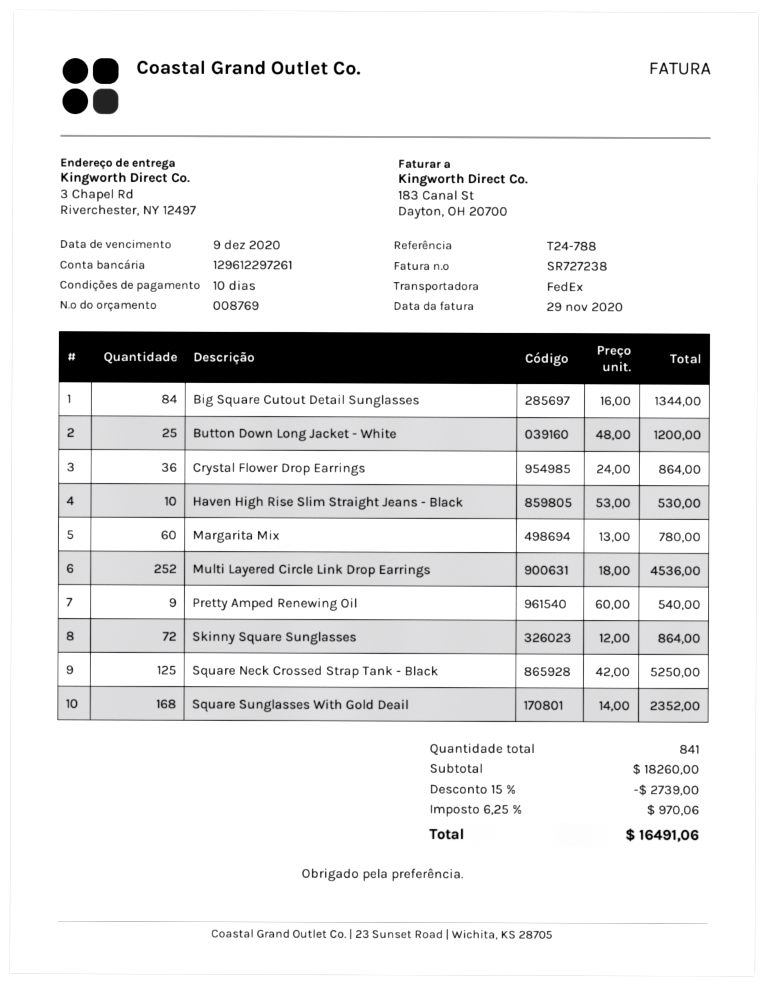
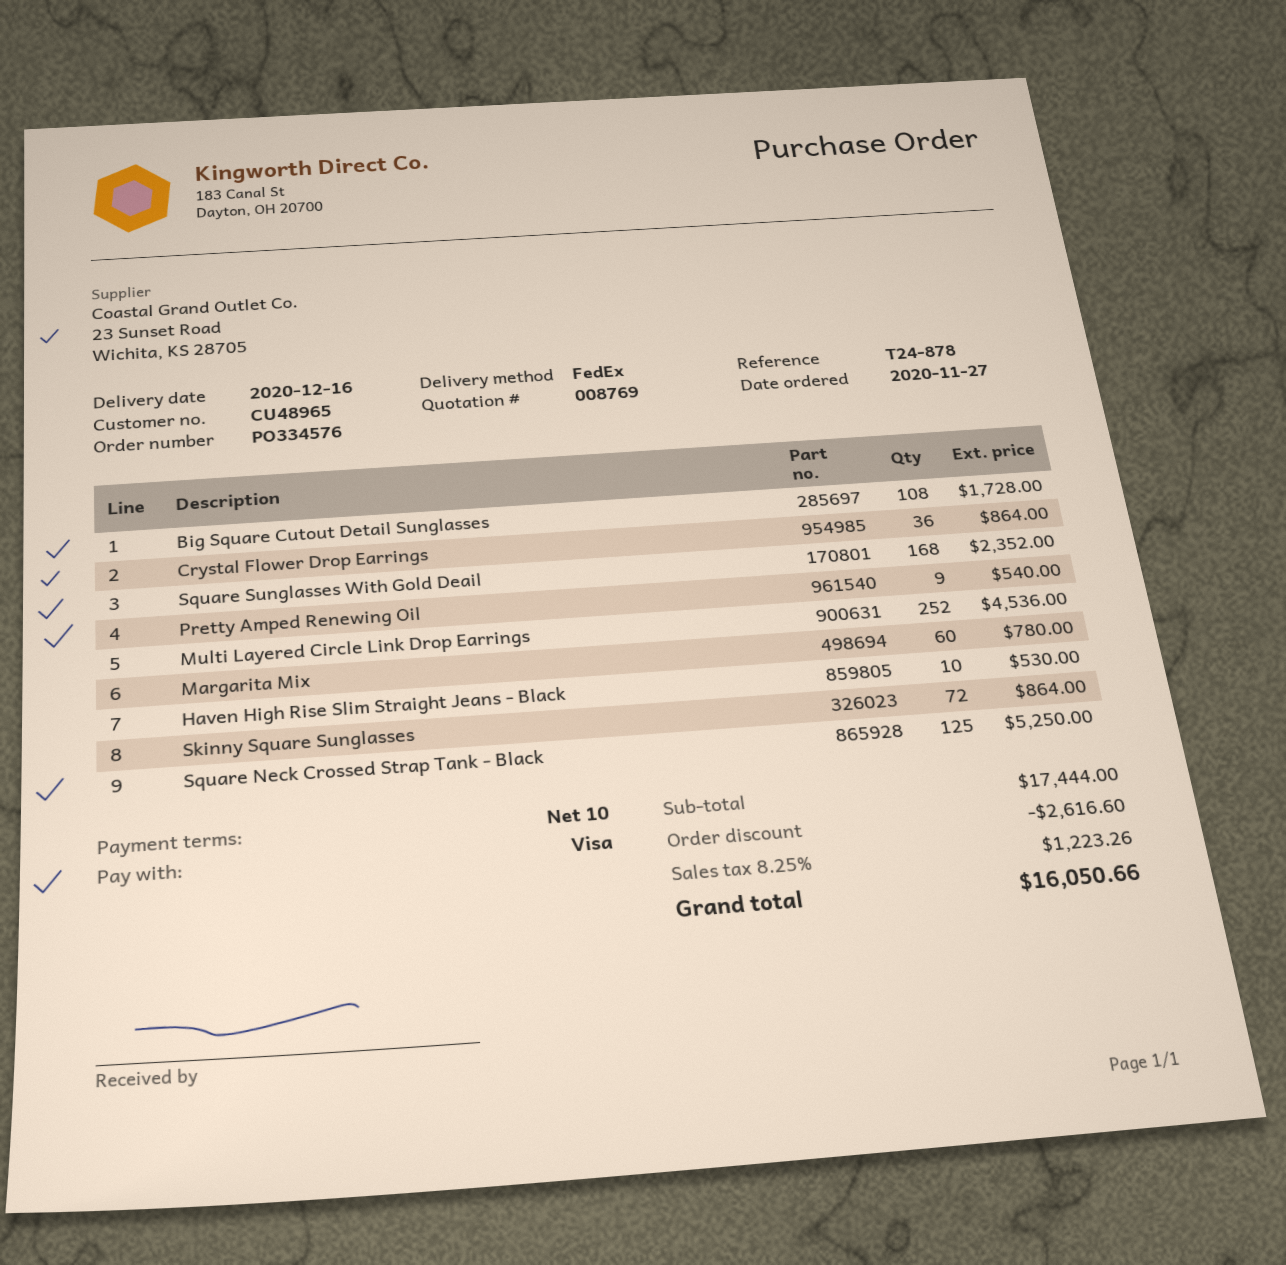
reference: T24-788 -> T24-878
Big Square Cutout Detail Sunglasses: 84 for 1344.00 -> 108 for 1728.00
Button Down Long Jacket - White: 25 for 1200.00 -> none
subtotal: 18260.00 -> 17444.00
discount: 2739.00 -> 2616.60
tax: 6.25% = 970.06 -> 8.25% = 1223.26
total: 16491.06 -> 16050.66

